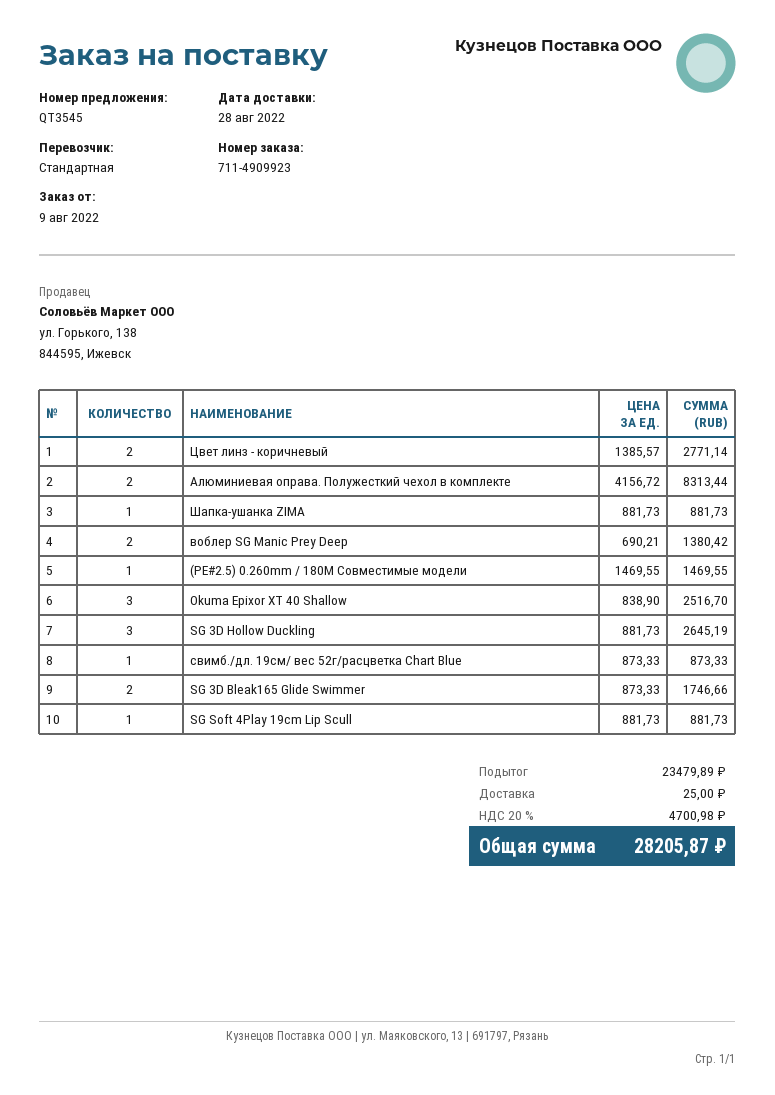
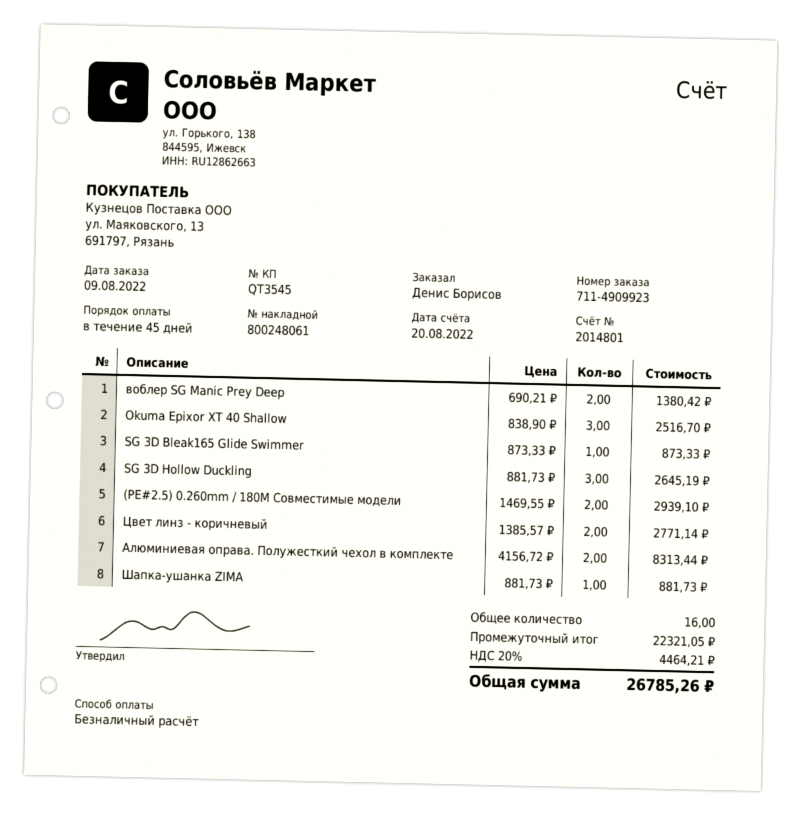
(PE#2.5) 0.260mm / 180M Совместимые модели: 1 x 1469.55 = 1469.55 -> 2 x 1469.55 = 2939.10
свимб./дл. 19см/ вес 52г/расцветка Chart Blue: 1 x 873.33 = 873.33 -> none
SG 3D Bleak165 Glide Swimmer: 2 x 873.33 = 1746.66 -> 1 x 873.33 = 873.33
SG Soft 4Play 19cm Lip Scull: 1 x 881.73 = 881.73 -> none
subtotal: 23479.89 -> 22321.05
shipping: 25.00 -> none
tax: 20% = 4700.98 -> 20% = 4464.21
total: 28205.87 -> 26785.26

